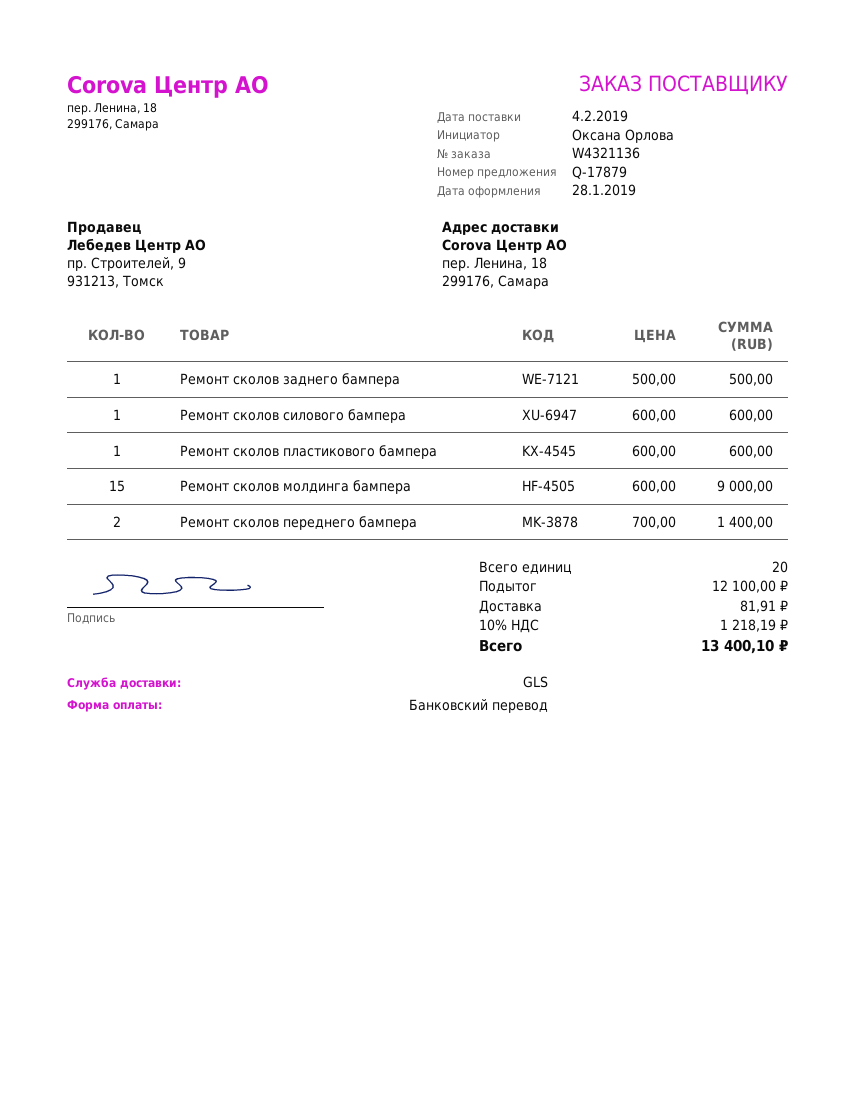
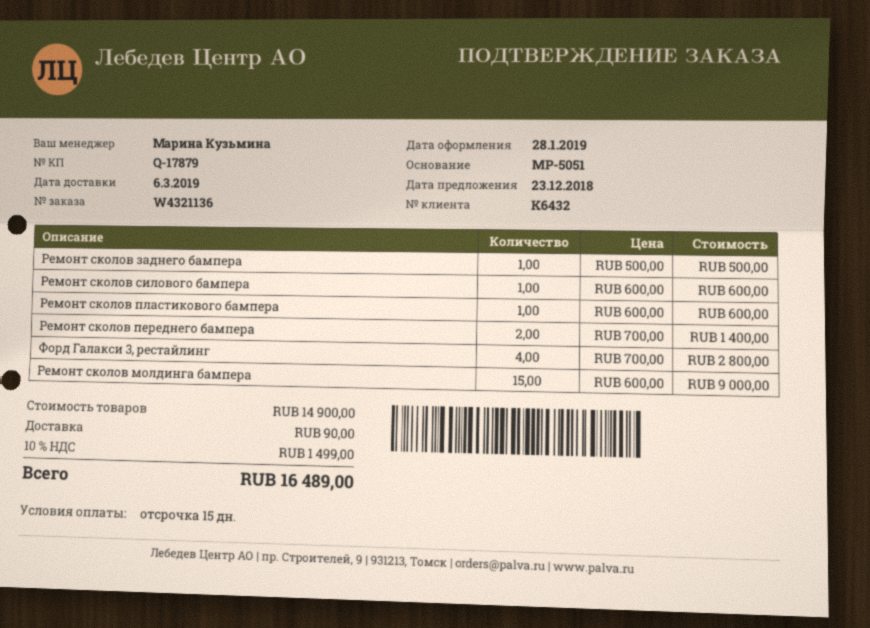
delivery date: 2019-02-04 -> 2019-03-06
Форд Галакси 3, рестайлинг: none -> 4 x 700.00 = 2800.00
subtotal: 12100.00 -> 14900.00
shipping: 81.91 -> 90.00
tax: 10% = 1218.19 -> 10% = 1499.00
total: 13400.10 -> 16489.00

